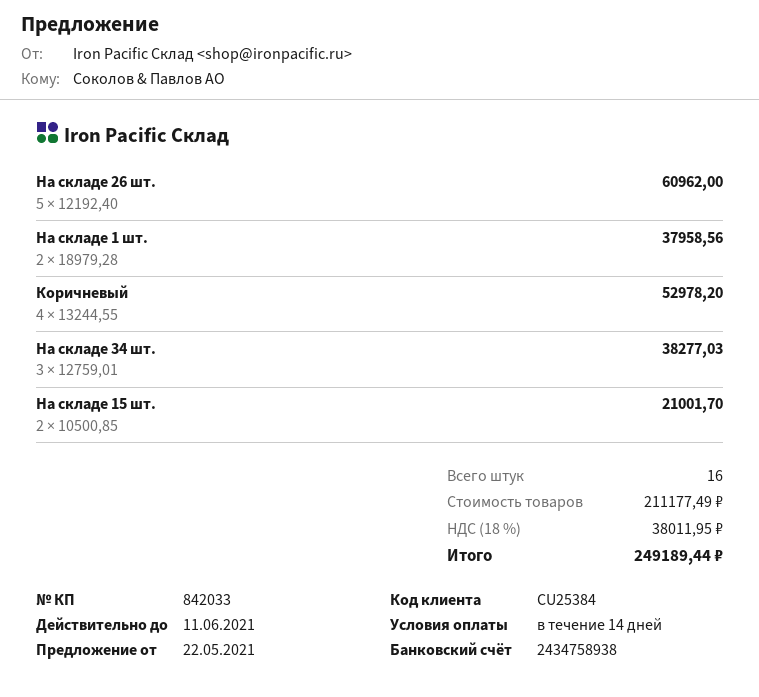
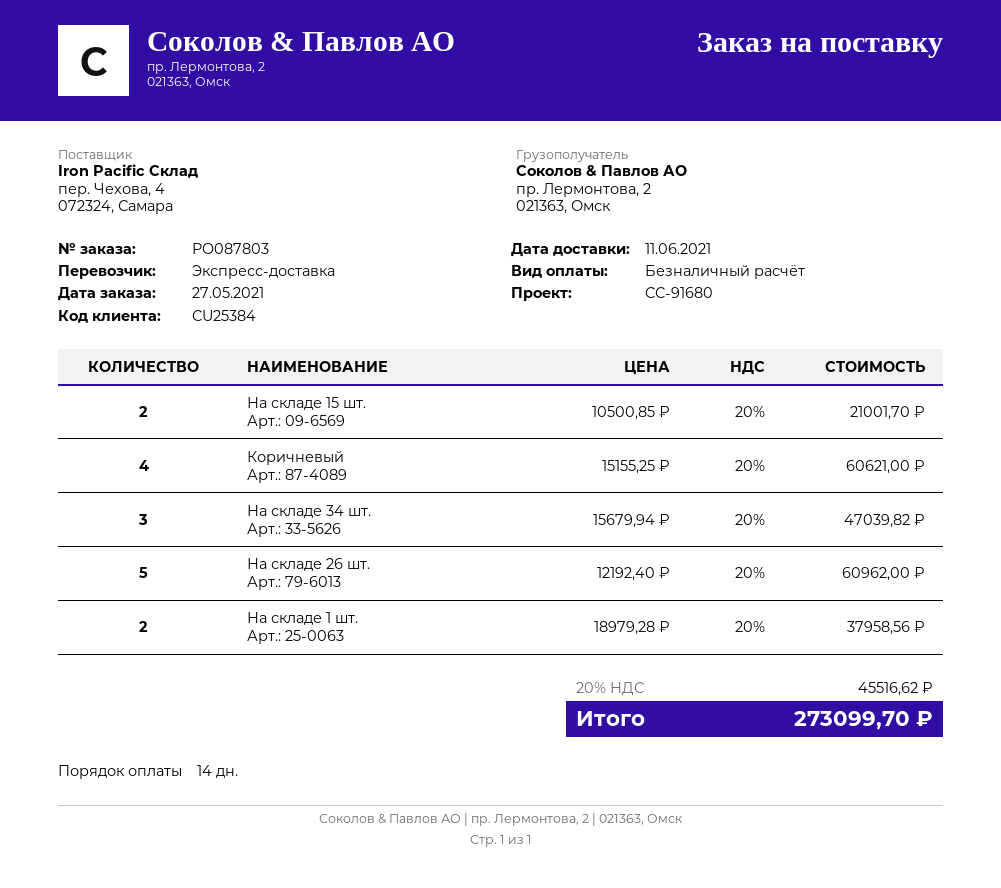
Коричневый: 4 x 13244.55 = 52978.20 -> 4 x 15155.25 = 60621.00
На складе 34 шт.: 3 x 12759.01 = 38277.03 -> 3 x 15679.94 = 47039.82
tax: 18% = 38011.95 -> 20% = 45516.62
total: 249189.44 -> 273099.70

